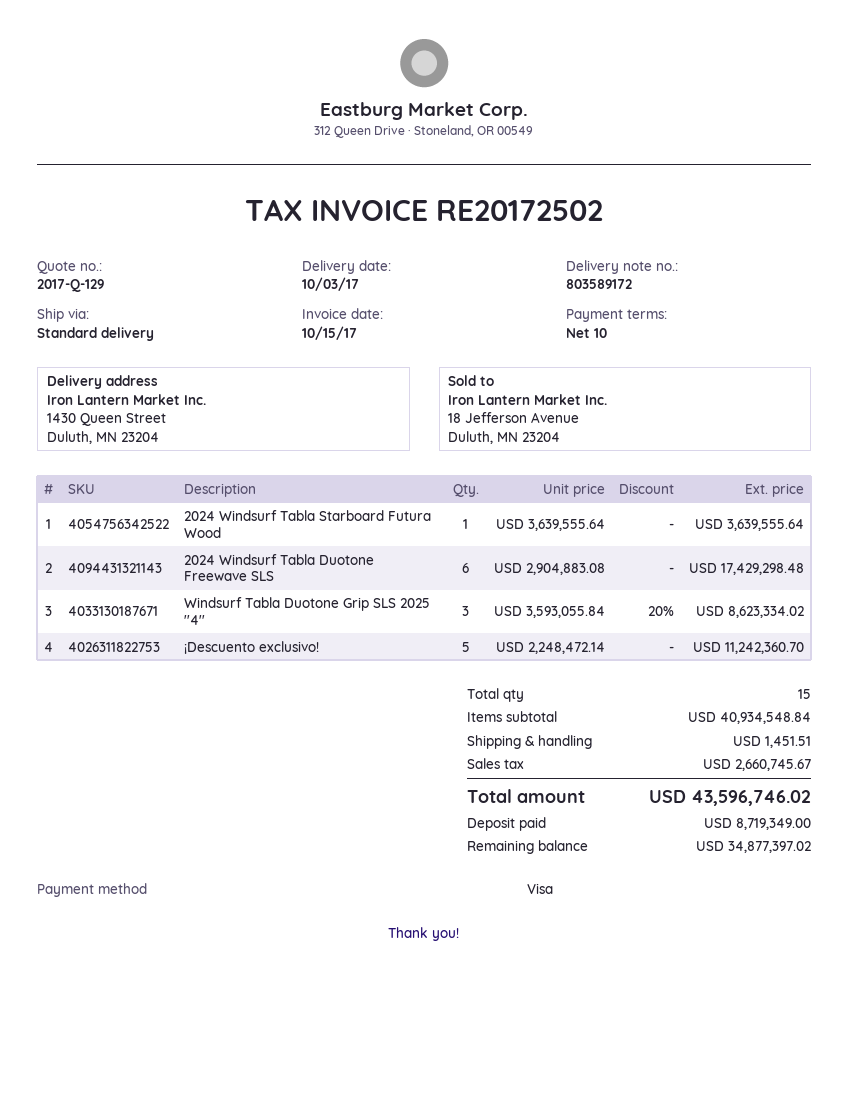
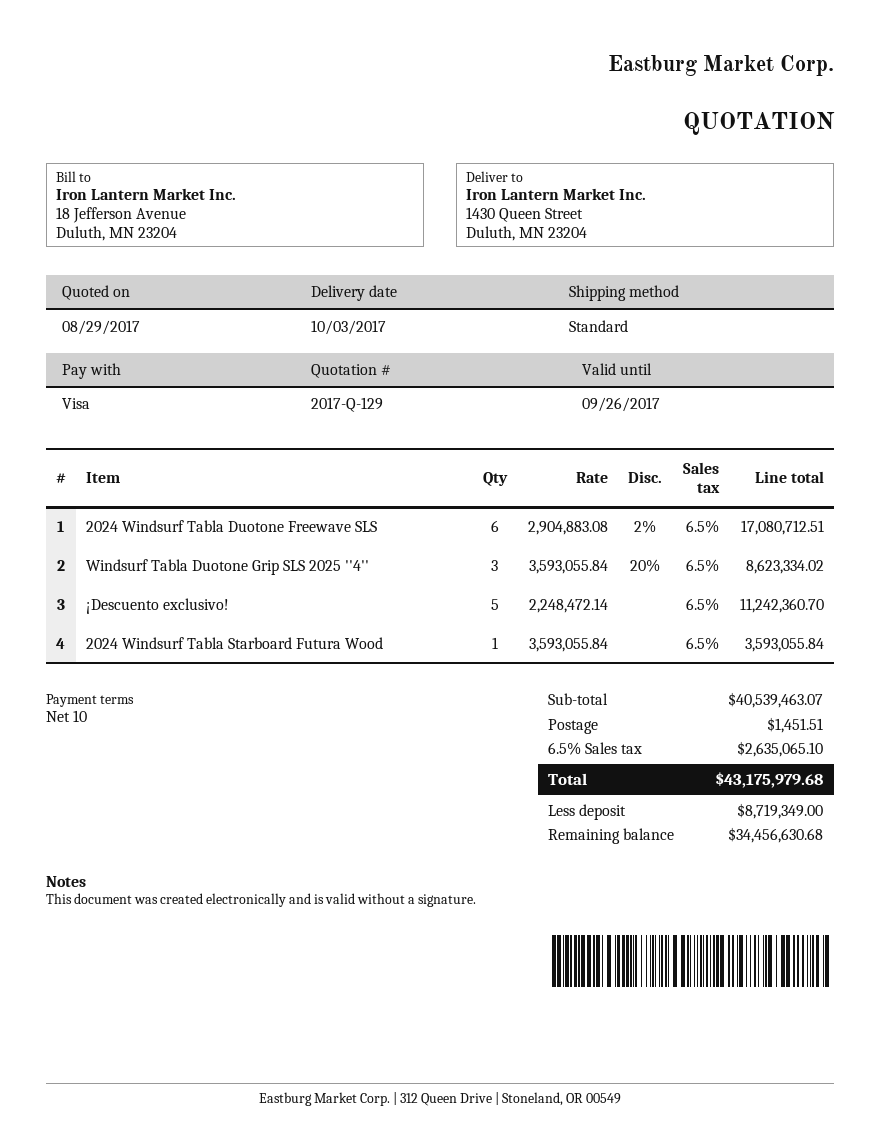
2024 Windsurf Tabla Starboard Futura Wood: 1 x 3639555.64 = 3639555.64 -> 1 x 3593055.84 = 3593055.84
2024 Windsurf Tabla Duotone Freewave SLS: 6 x 2904883.08 = 17429298.48 -> 6 x 2904883.08 - 2% = 17080712.51
subtotal: 40934548.84 -> 40539463.07
tax: 2660745.67 -> 2635065.10
total: 43596746.02 -> 43175979.68
balance: 34877397.02 -> 34456630.68

